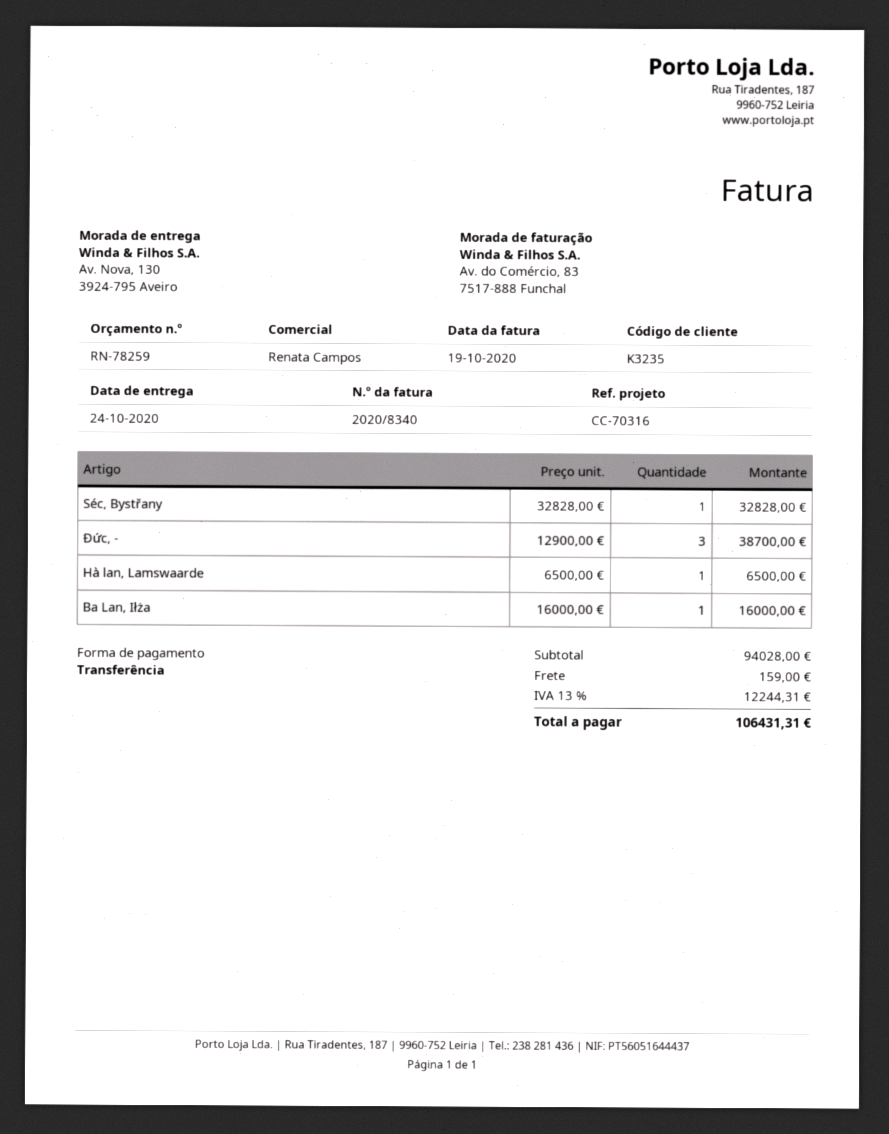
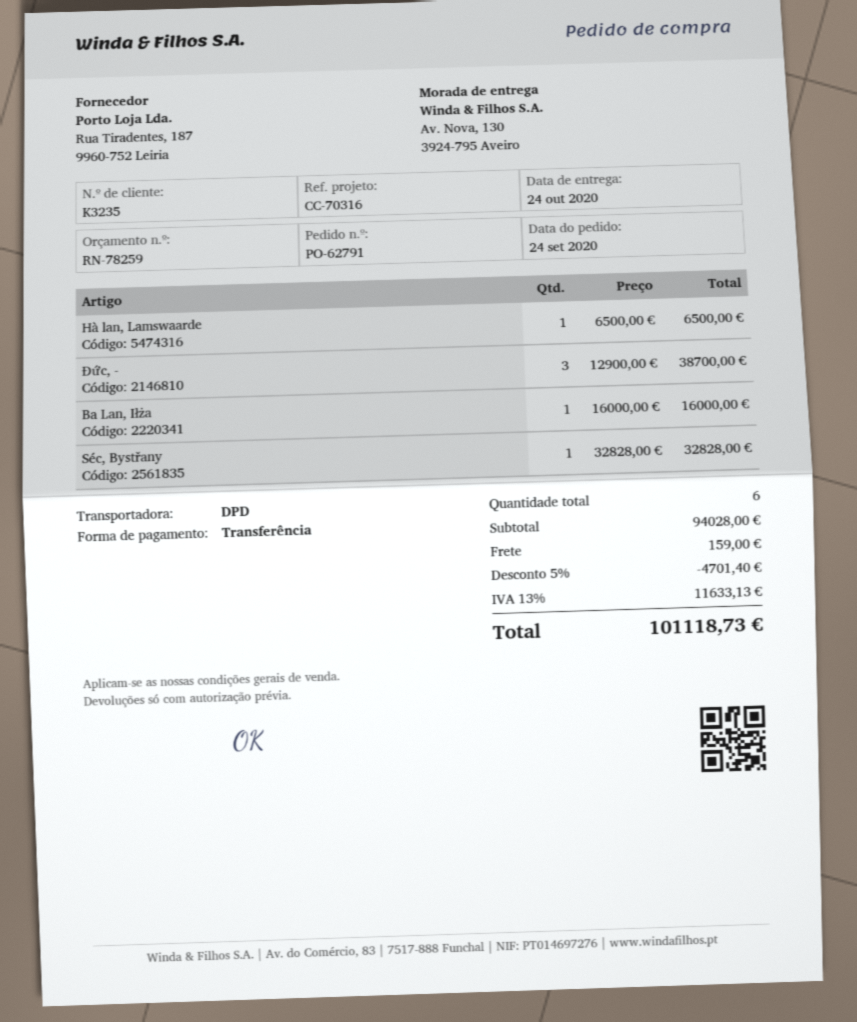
discount: none -> 5% = 4701.40
tax: 13% = 12244.31 -> 13% = 11633.13
total: 106431.31 -> 101118.73

